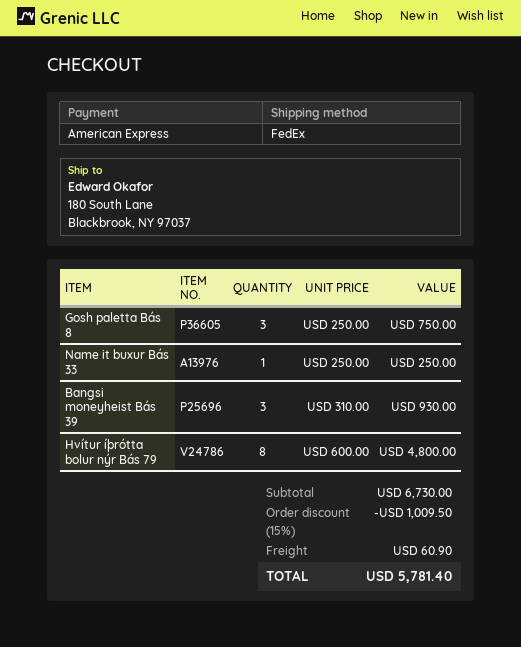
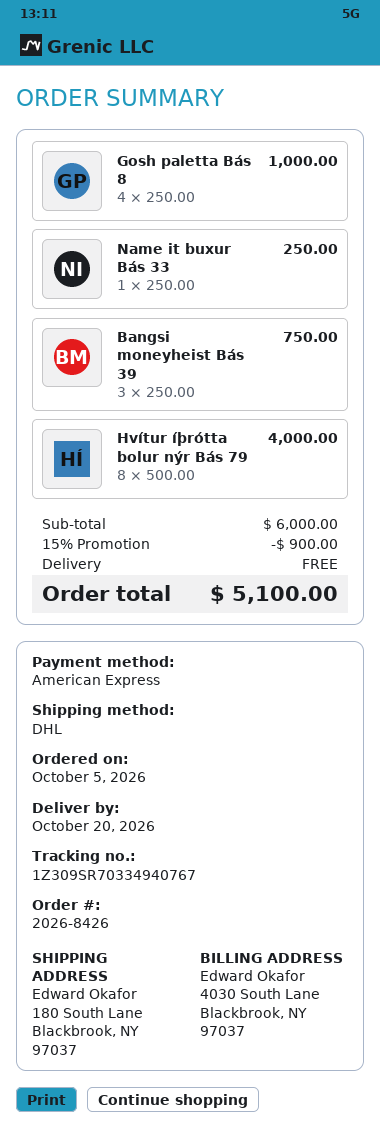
shipping method: FedEx -> DHL
Gosh paletta Bás 8: 3 x 250.00 = 750.00 -> 4 x 250.00 = 1000.00
Bangsi moneyheist Bás 39: 3 x 310.00 = 930.00 -> 3 x 250.00 = 750.00
Hvítur íþrótta bolur nýr Bás 79: 8 x 600.00 = 4800.00 -> 8 x 500.00 = 4000.00
subtotal: 6730.00 -> 6000.00
discount: 15% = 1009.50 -> 15% = 900.00
shipping: 60.90 -> 0.00
total: 5781.40 -> 5100.00

